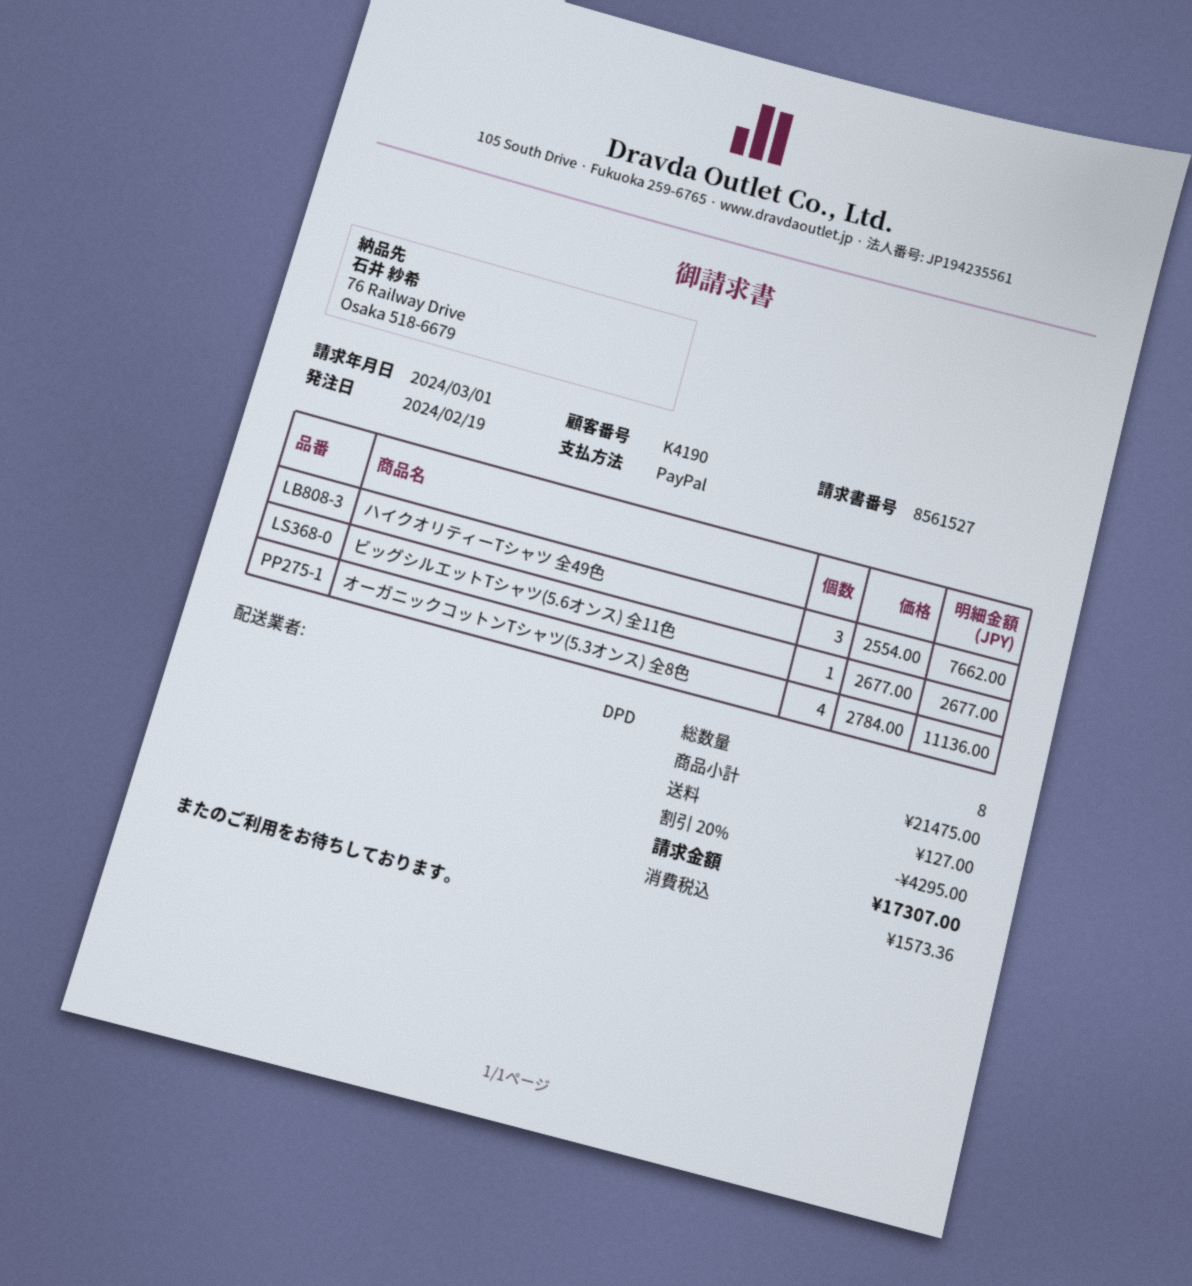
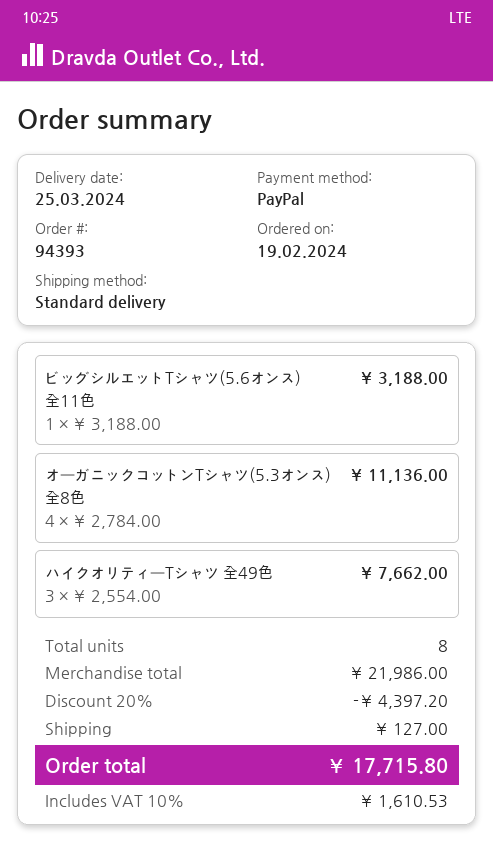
shipping method: DPD -> standard
ビッグシルエットTシャツ(5.6オンス) 全11色: 1 x 2677.00 = 2677.00 -> 1 x 3188.00 = 3188.00
subtotal: 21475.00 -> 21986.00
discount: 20% = 4295.00 -> 20% = 4397.20
tax: 1573.36 -> 1610.53
total: 17307.00 -> 17715.80

